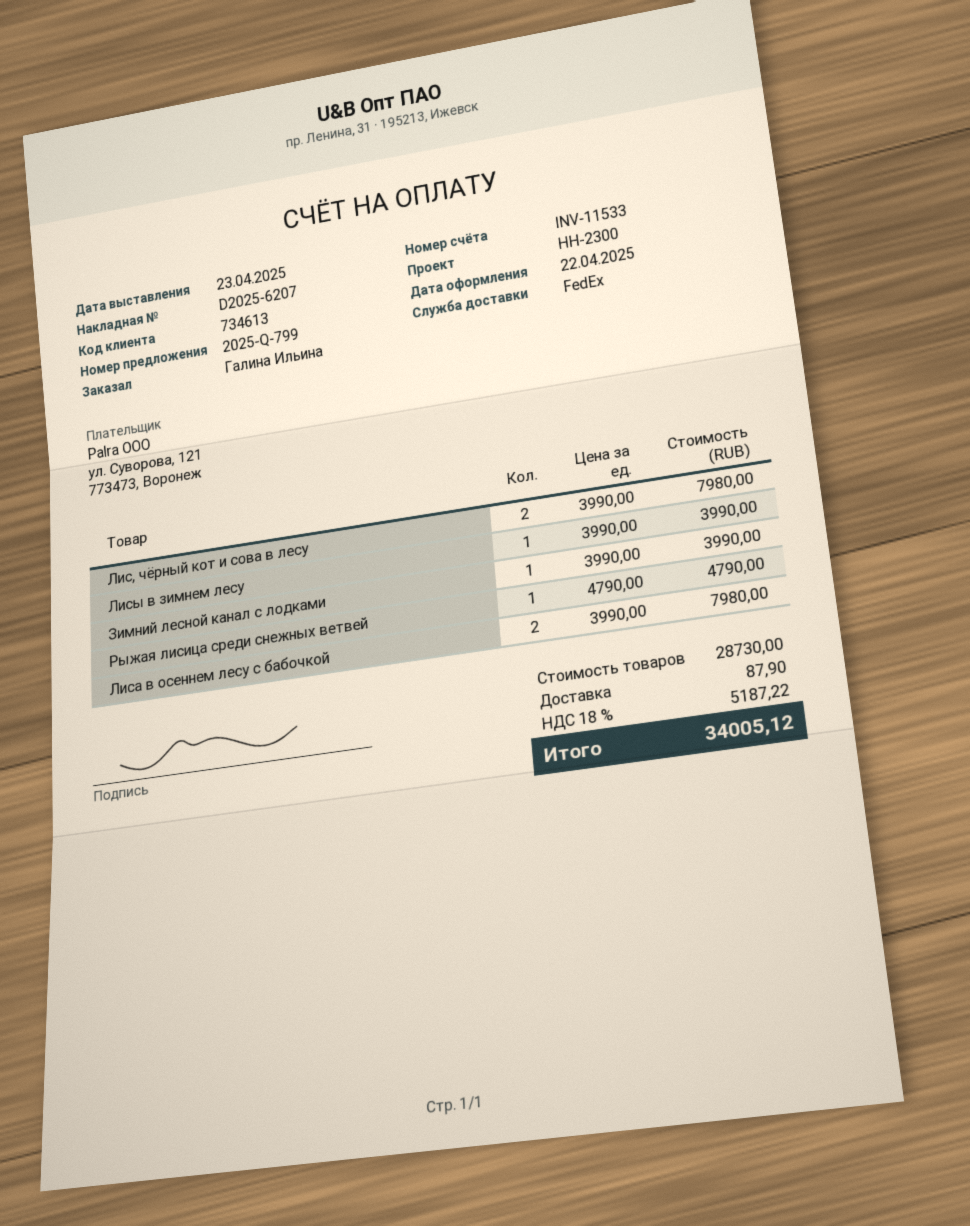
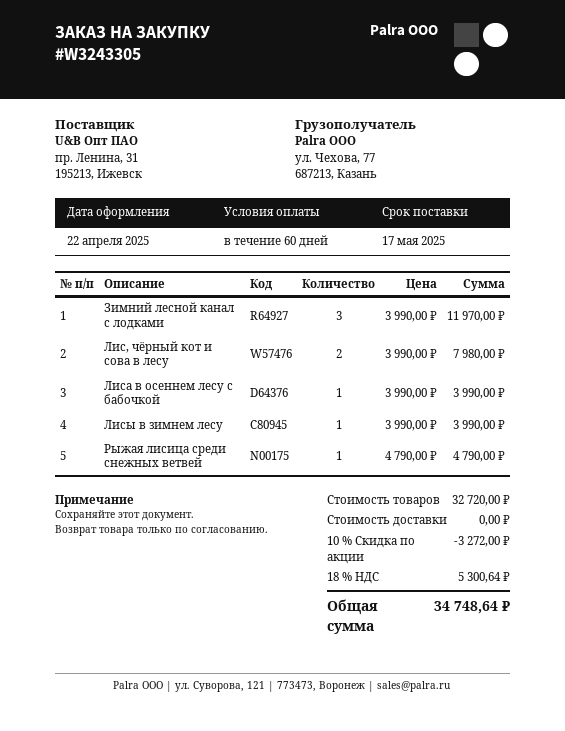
Зимний лесной канал с лодками: 1 x 3990.00 = 3990.00 -> 3 x 3990.00 = 11970.00
Лиса в осеннем лесу с бабочкой: 2 x 3990.00 = 7980.00 -> 1 x 3990.00 = 3990.00
subtotal: 28730.00 -> 32720.00
discount: none -> 10% = 3272.00
shipping: 87.90 -> 0.00
tax: 18% = 5187.22 -> 18% = 5300.64
total: 34005.12 -> 34748.64

